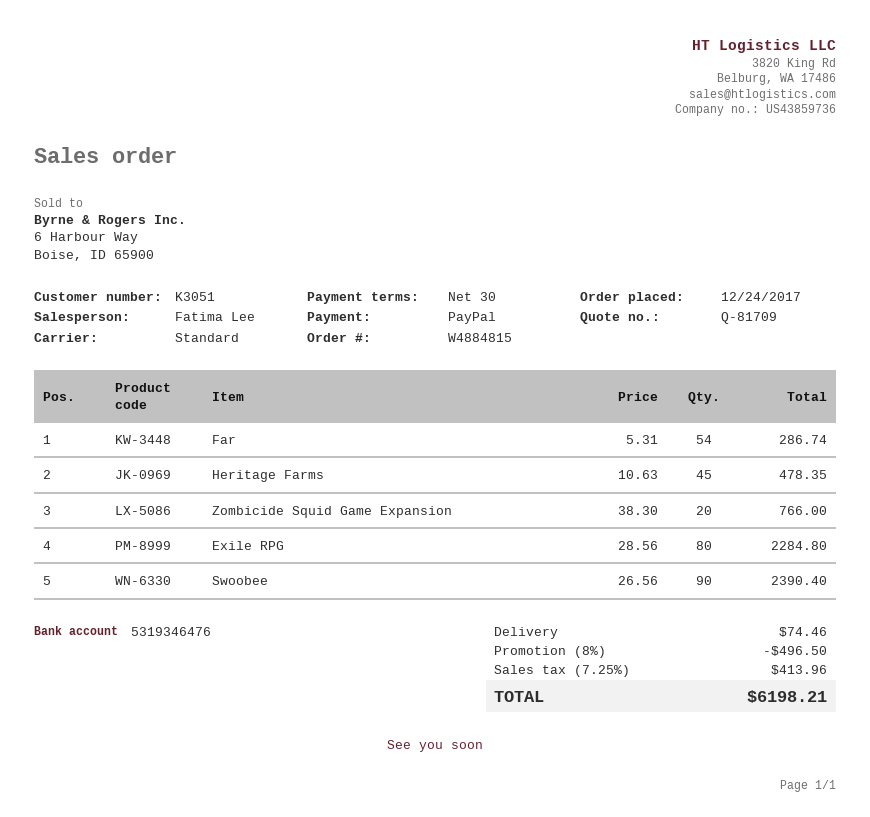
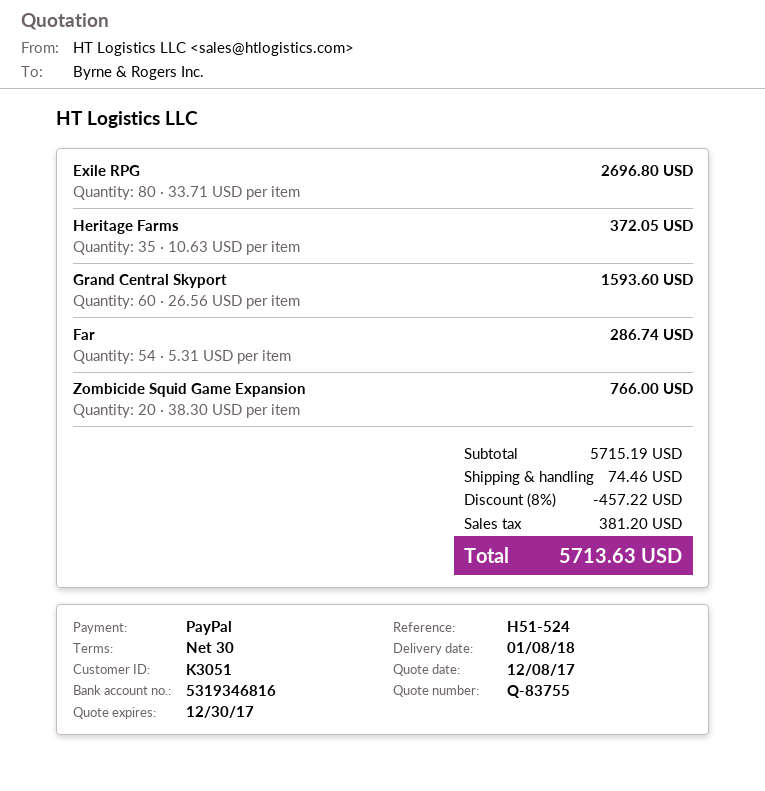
quote number: Q-81709 -> Q-83755
bank account: 5319346476 -> 5319346816
Heritage Farms: 45 x 10.63 = 478.35 -> 35 x 10.63 = 372.05
Exile RPG: 80 x 28.56 = 2284.80 -> 80 x 33.71 = 2696.80
Swoobee: 90 x 26.56 = 2390.40 -> none
Grand Central Skyport: none -> 60 x 26.56 = 1593.60
discount: 8% = 496.50 -> 8% = 457.22
tax: 413.96 -> 381.20
total: 6198.21 -> 5713.63

